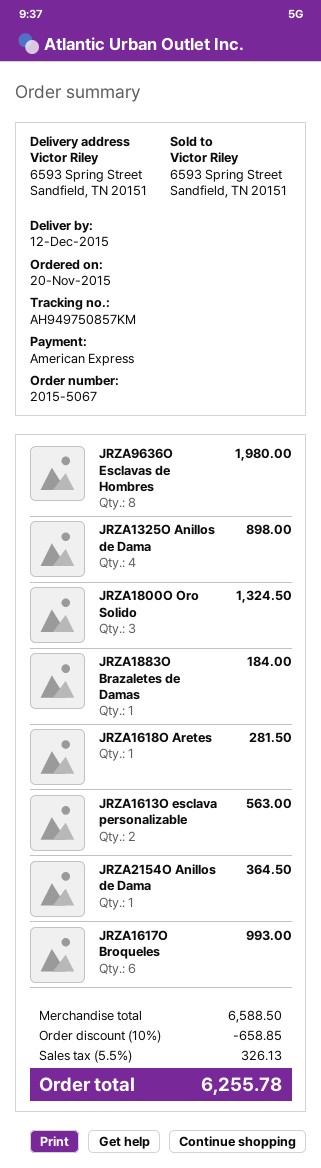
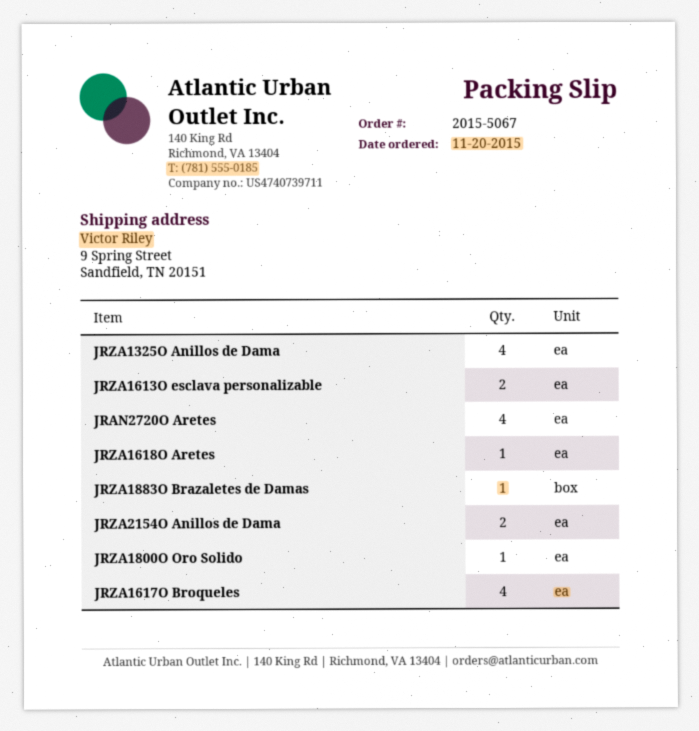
ship to: 6593 Spring Street, Sandfield, TN 20151 -> 9 Spring Street, Sandfield, TN 20151
JRZA9636O Esclavas de Hombres: 8 -> none
JRZA1800O Oro Solido: 3 -> 1
JRZA2154O Anillos de Dama: 1 -> 2
JRZA1617O Broqueles: 6 -> 4
JRAN2720O Aretes: none -> 4

